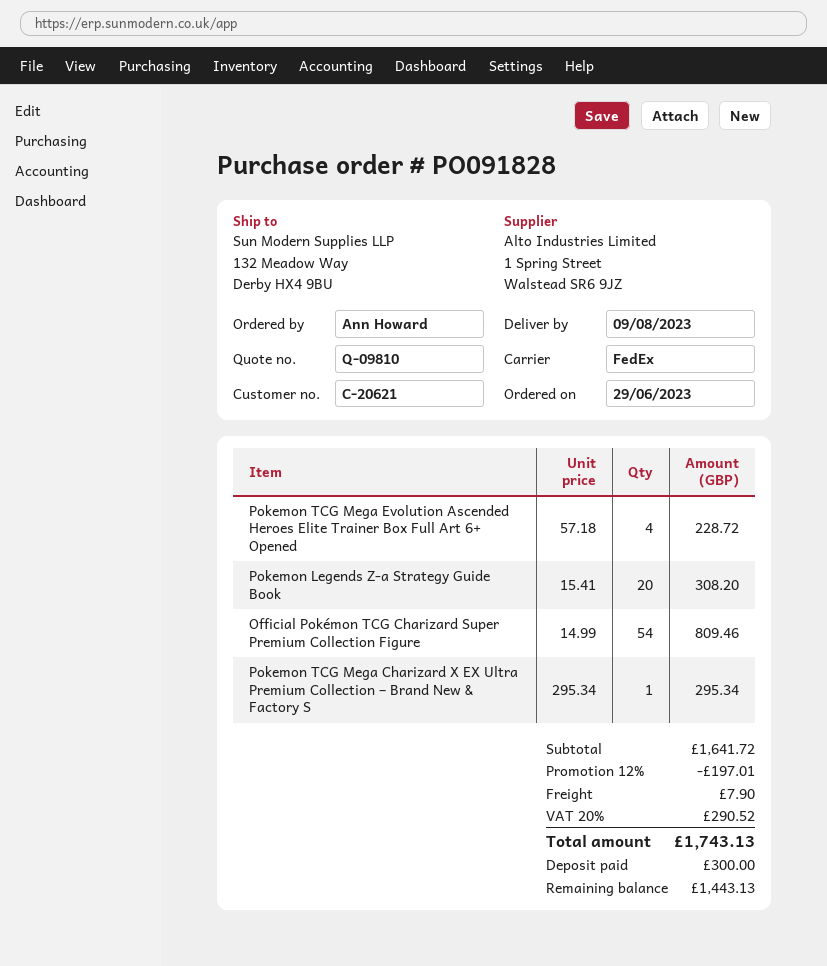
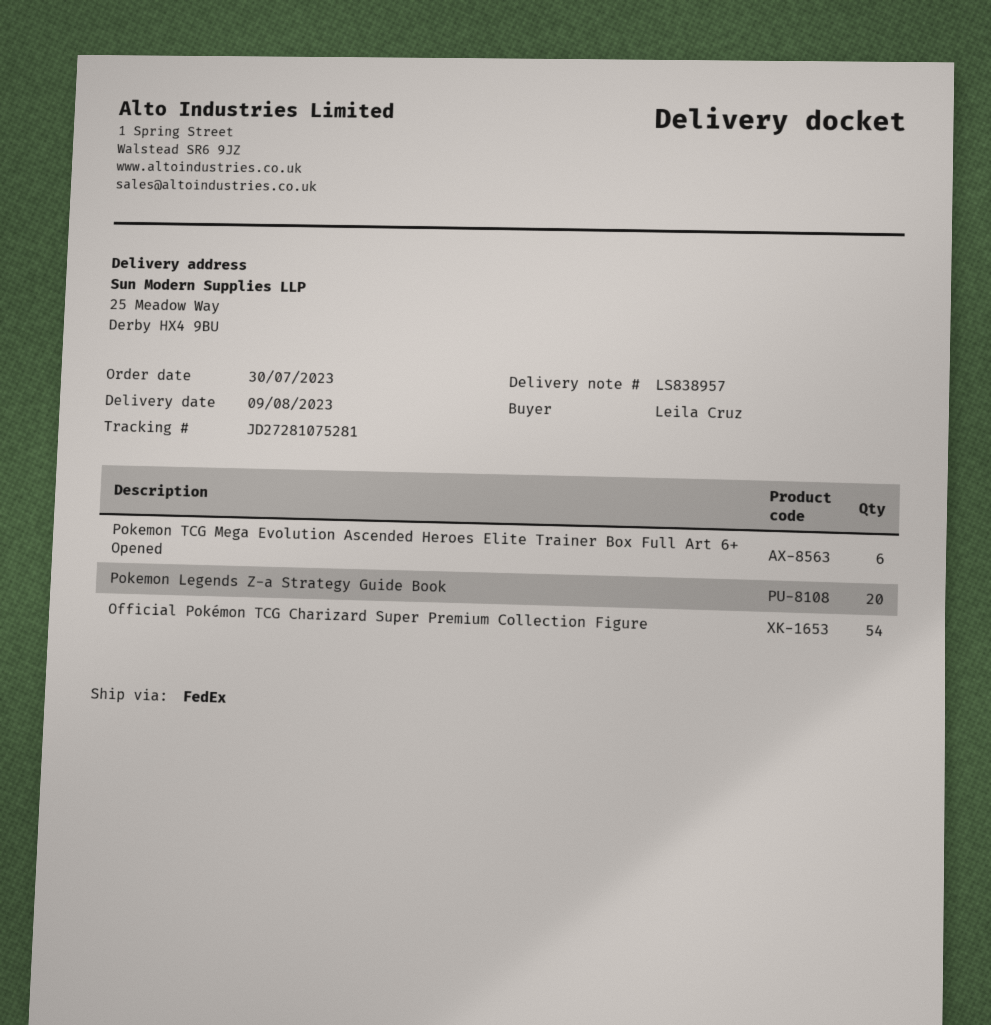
order date: 2023-06-29 -> 2023-07-30
ordered by: Ann Howard -> Leila Cruz
ship to: 132 Meadow Way, Derby HX4 9BU -> 25 Meadow Way, Derby HX4 9BU
Pokemon TCG Mega Evolution Ascended Heroes Elite Trainer Box Full Art 6+ Opened: 4 -> 6
Pokemon TCG Mega Charizard X EX Ultra Premium Collection – Brand New & Factory S: 1 -> none

